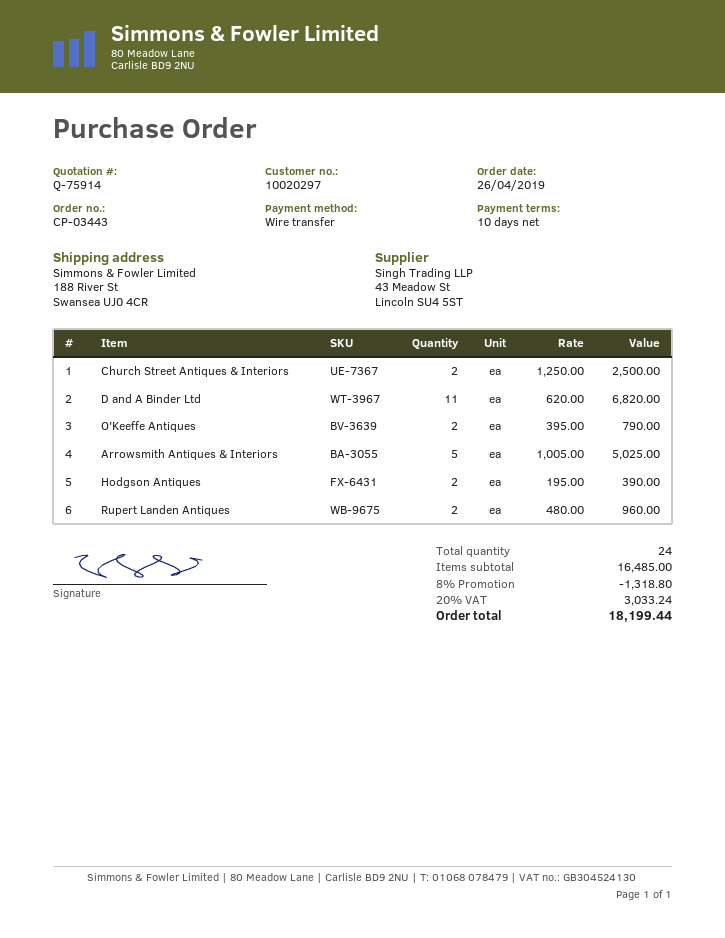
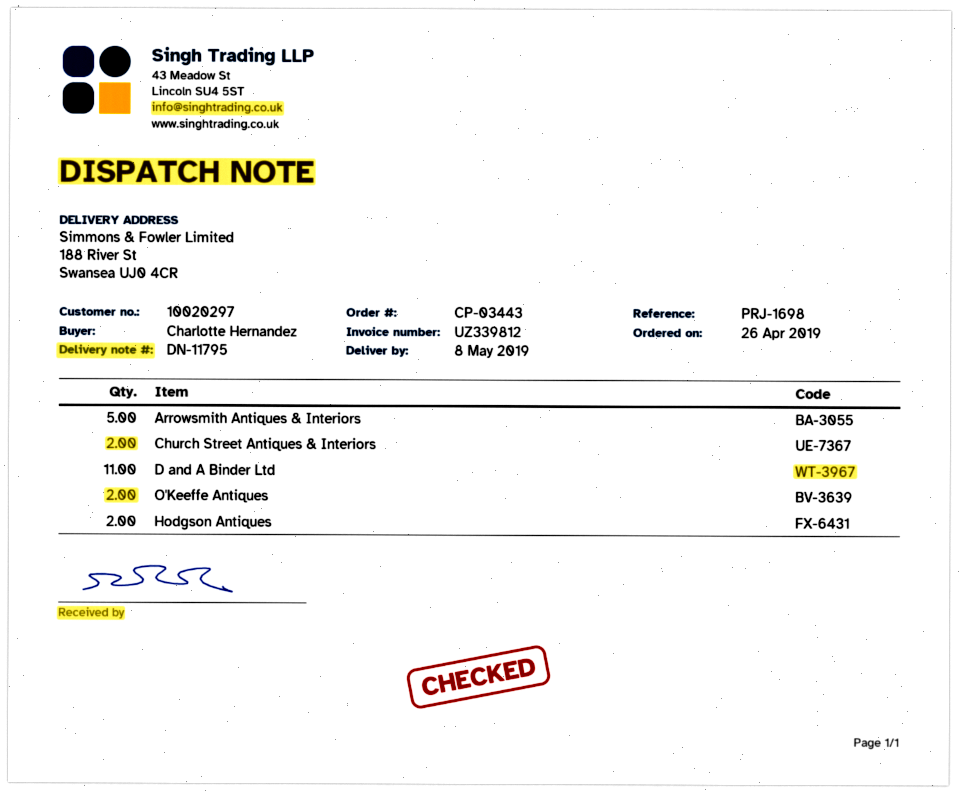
Rupert Landen Antiques: 2 -> none

